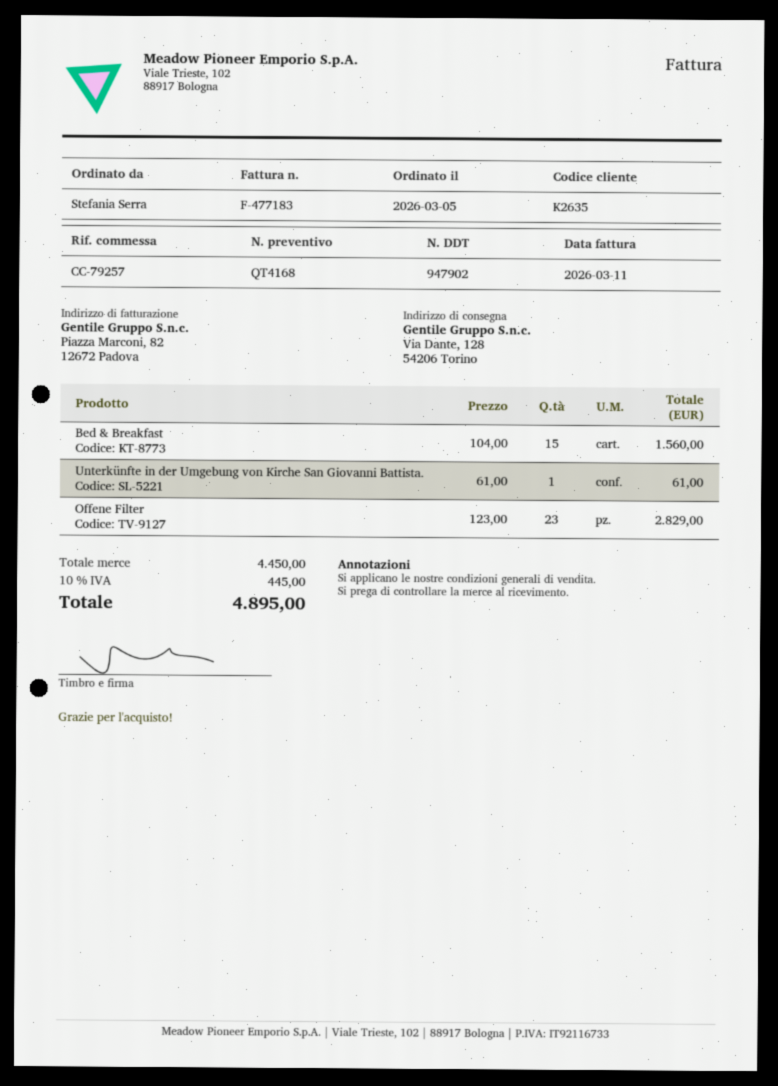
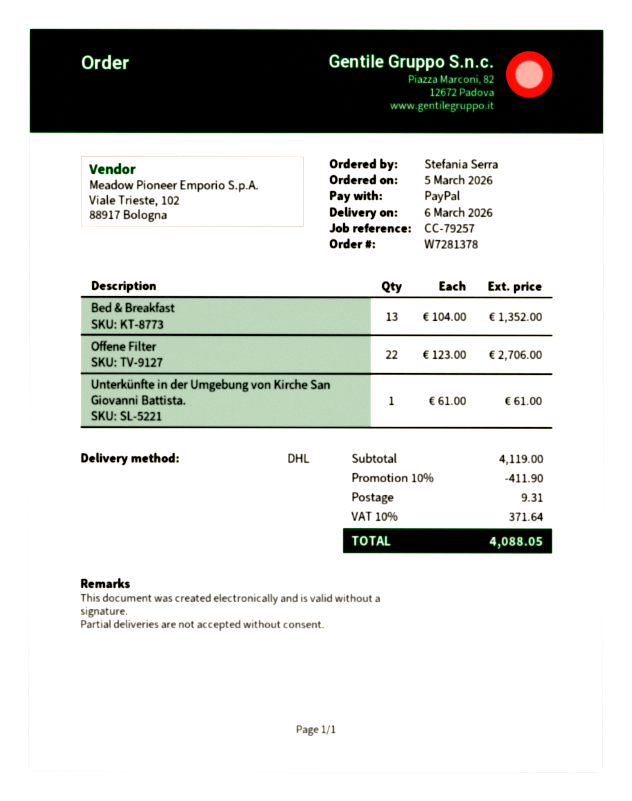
Bed & Breakfast: 15 x 104.00 = 1560.00 -> 13 x 104.00 = 1352.00
Offene Filter: 23 x 123.00 = 2829.00 -> 22 x 123.00 = 2706.00
subtotal: 4450.00 -> 4119.00
discount: none -> 10% = 411.90
shipping: none -> 9.31
tax: 10% = 445.00 -> 10% = 371.64
total: 4895.00 -> 4088.05

